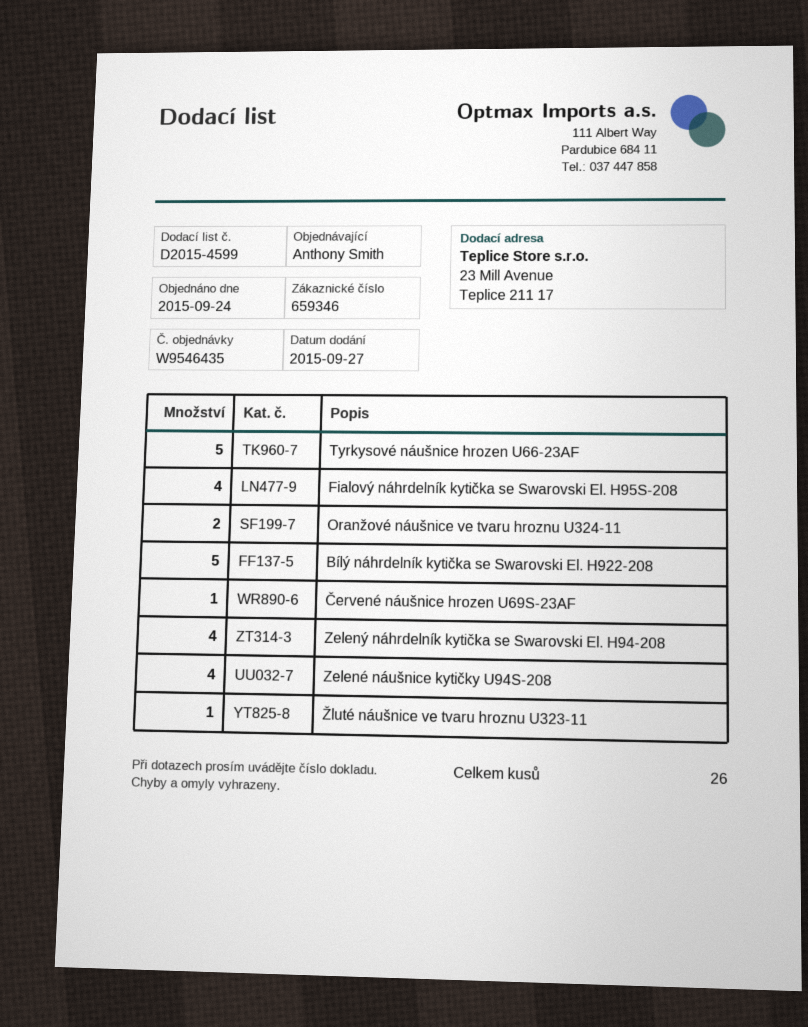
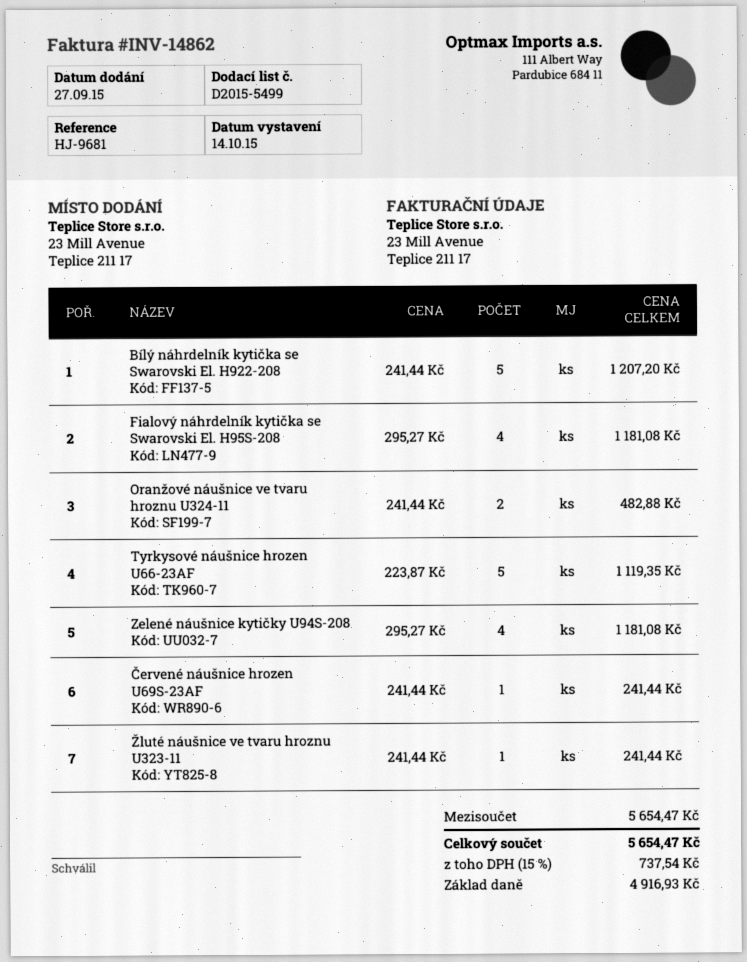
delivery note number: D2015-4599 -> D2015-5499
Zelený náhrdelník kytička se Swarovski El. H94-208: 4 -> none

